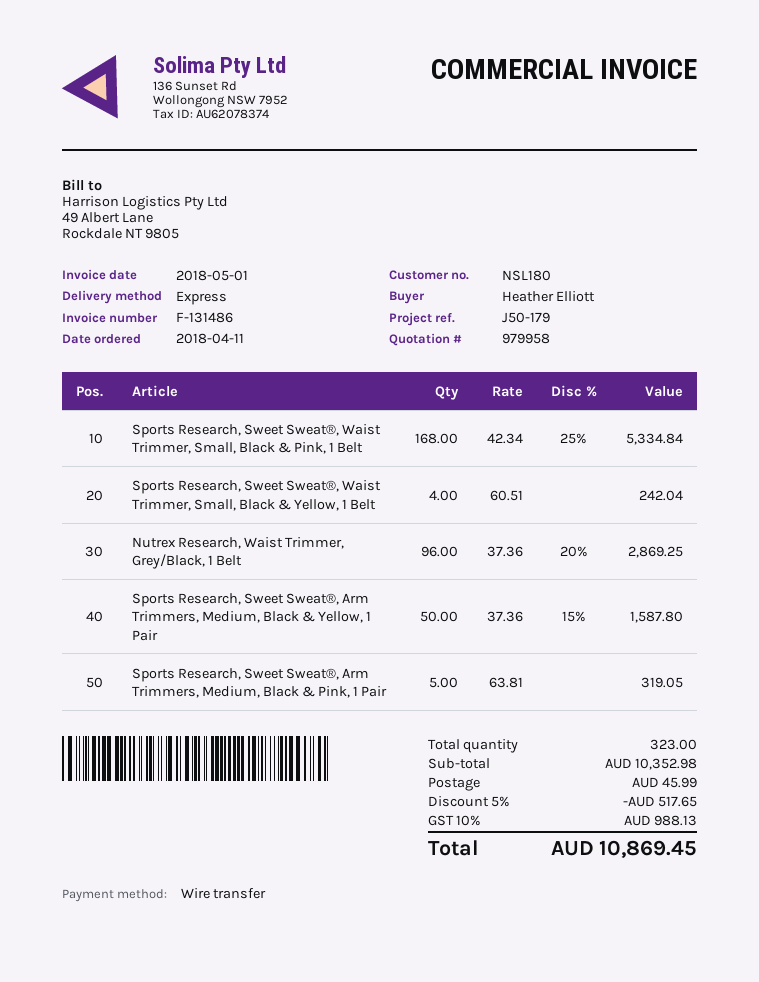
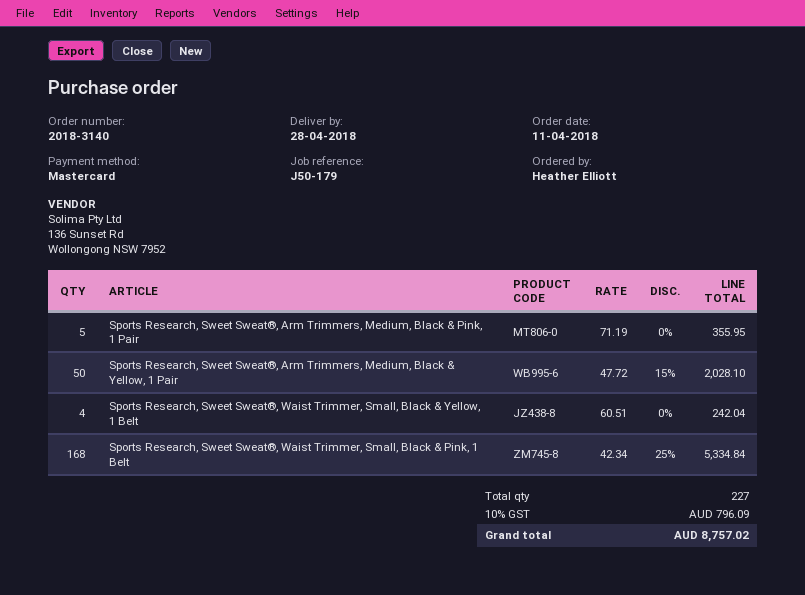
payment method: bank transfer -> Mastercard
Nutrex Research, Waist Trimmer, Grey/Black, 1 Belt: 96 x 37.36 - 20% = 2869.25 -> none
Sports Research, Sweet Sweat®, Arm Trimmers, Medium, Black & Yellow, 1 Pair: 50 x 37.36 - 15% = 1587.80 -> 50 x 47.72 - 15% = 2028.10
Sports Research, Sweet Sweat®, Arm Trimmers, Medium, Black & Pink, 1 Pair: 5 x 63.81 = 319.05 -> 5 x 71.19 = 355.95
total quantity: 323 -> 227
discount: 5% = 517.65 -> none
shipping: 45.99 -> none
tax: 10% = 988.13 -> 10% = 796.09
total: 10869.45 -> 8757.02

